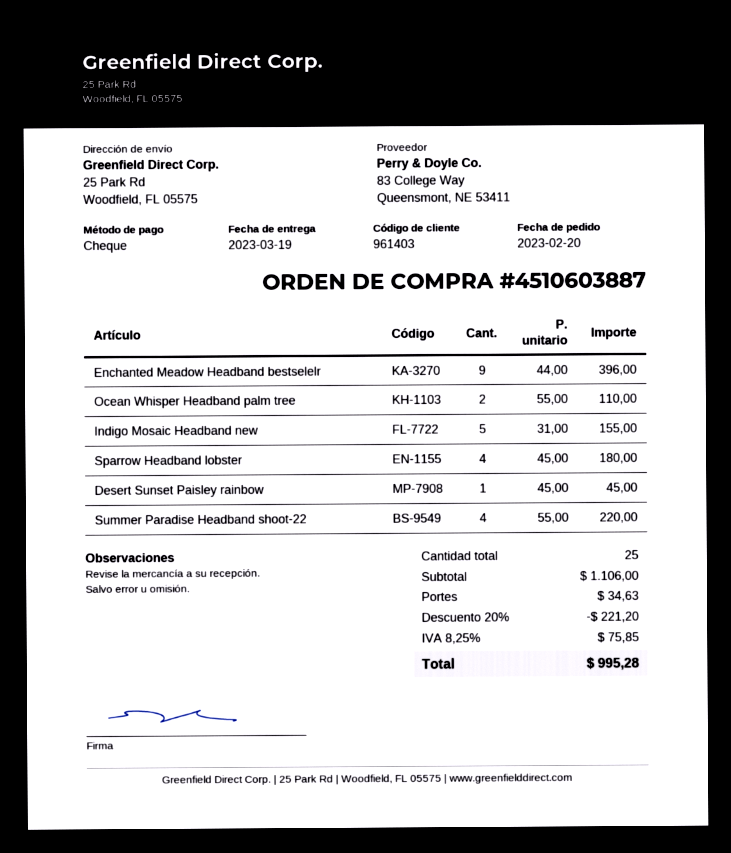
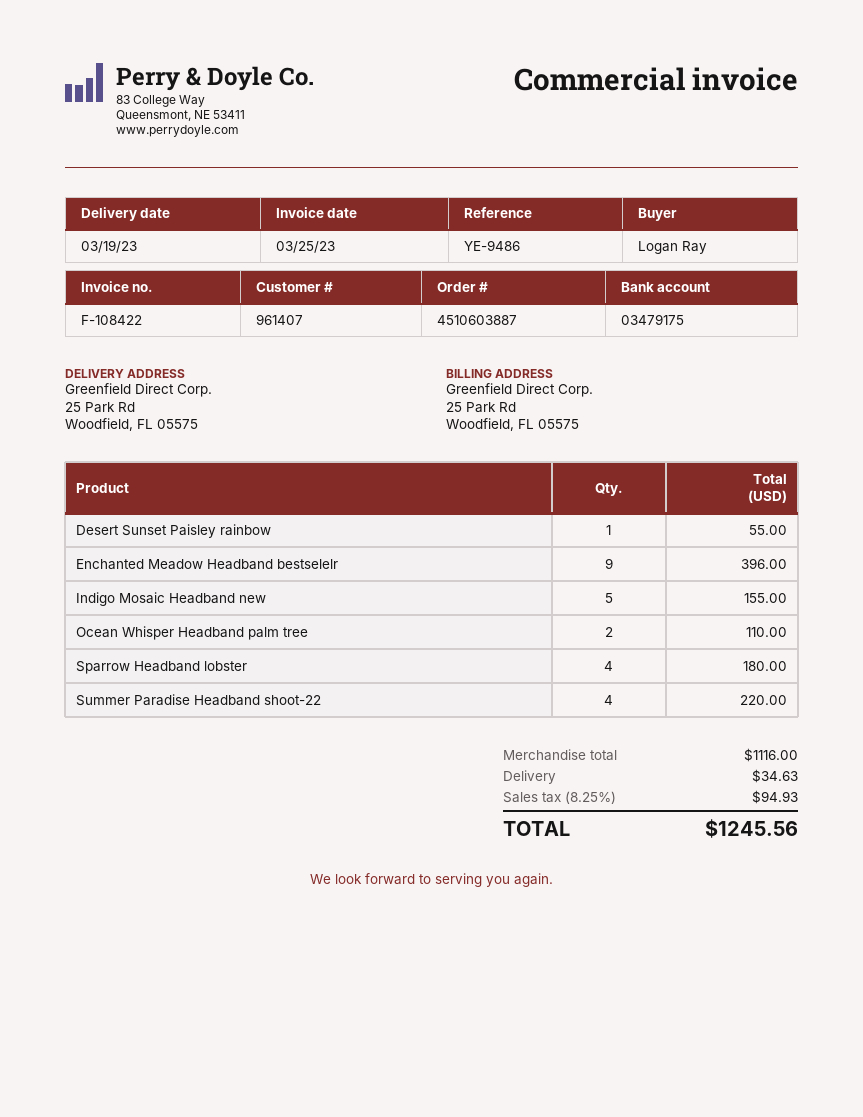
customer number: 961403 -> 961407
Desert Sunset Paisley rainbow: 1 for 45.00 -> 1 for 55.00
subtotal: 1106.00 -> 1116.00
discount: 20% = 221.20 -> none
tax: 8.25% = 75.85 -> 8.25% = 94.93
total: 995.28 -> 1245.56

